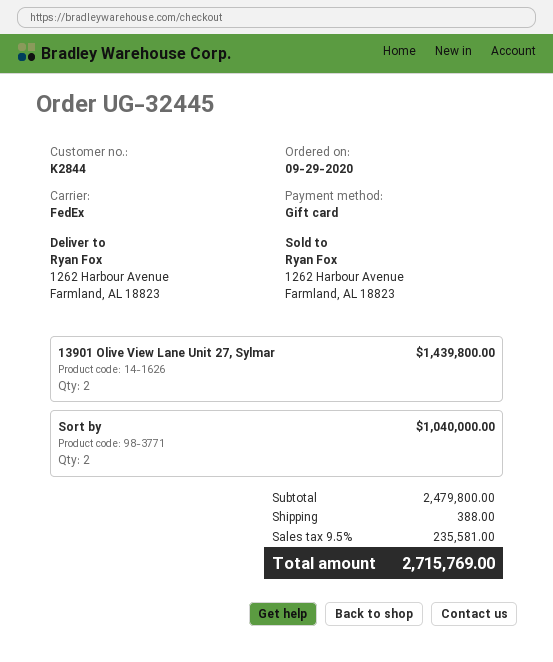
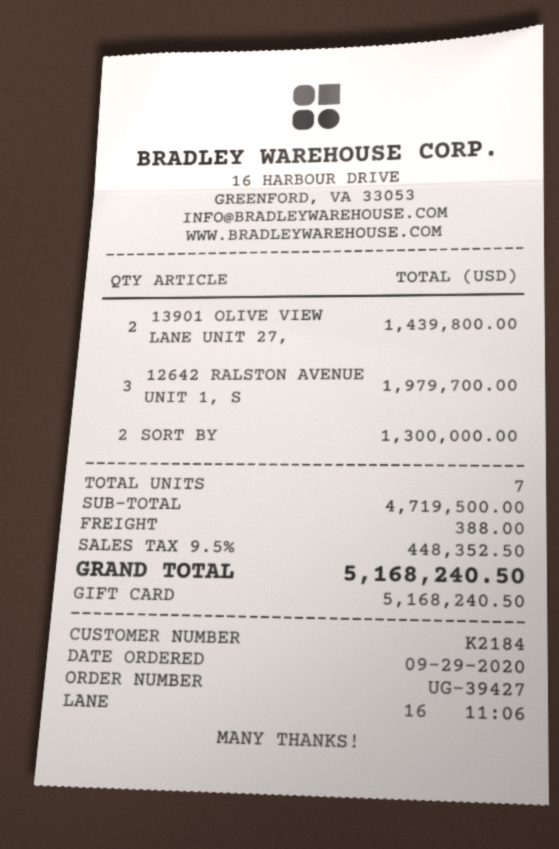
order number: UG-32445 -> UG-39427
customer number: K2844 -> K2184
Sort by: 2 for 1040000.00 -> 2 for 1300000.00
12642 RALSTON AVENUE UNIT 1, S: none -> 3 for 1979700.00
subtotal: 2479800.00 -> 4719500.00
tax: 9.5% = 235581.00 -> 9.5% = 448352.50
total: 2715769.00 -> 5168240.50

